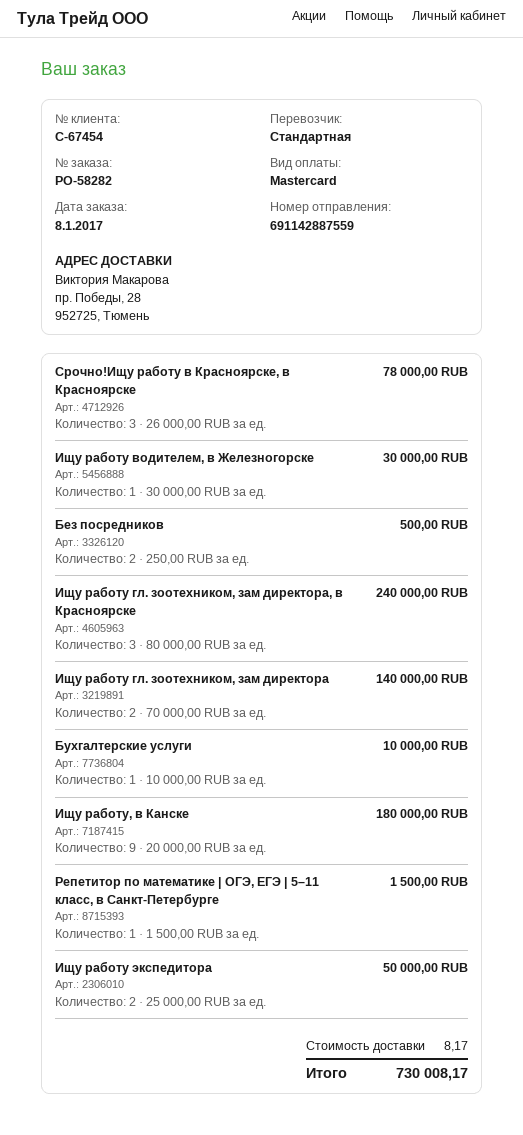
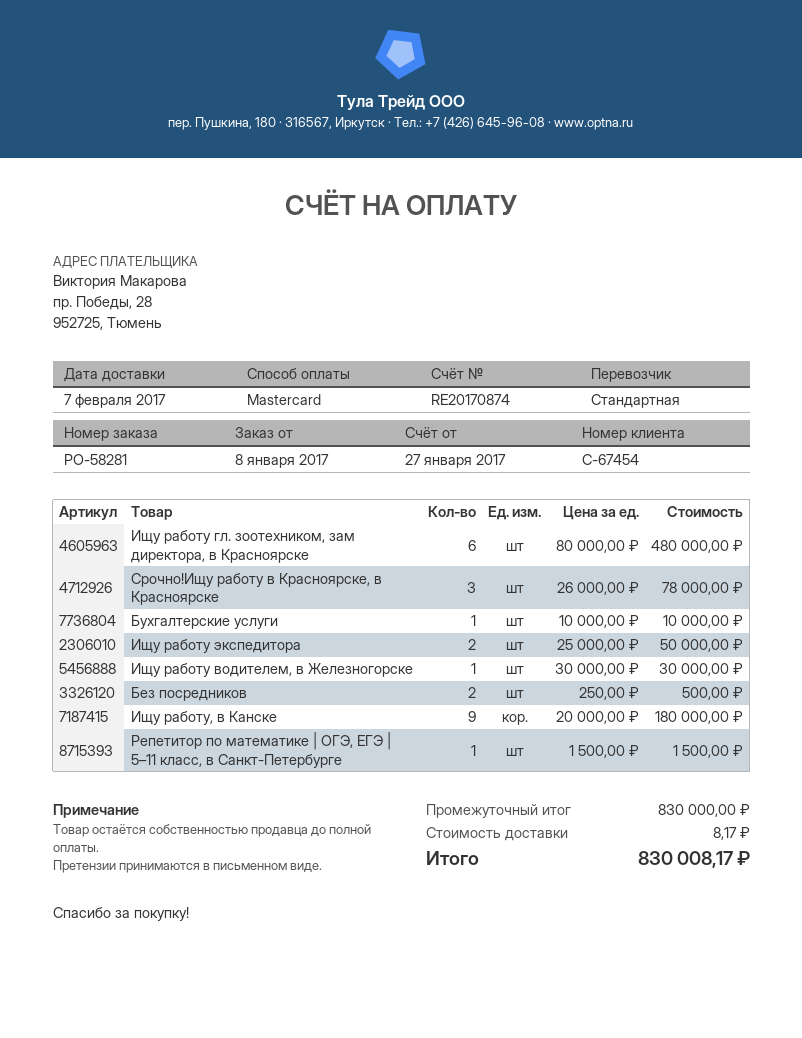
order number: PO-58282 -> PO-58281
Ищу работу гл. зоотехником, зам директора, в Красноярске: 3 x 80000.00 = 240000.00 -> 6 x 80000.00 = 480000.00
Ищу работу гл. зоотехником, зам директора: 2 x 70000.00 = 140000.00 -> none
total: 730008.17 -> 830008.17

